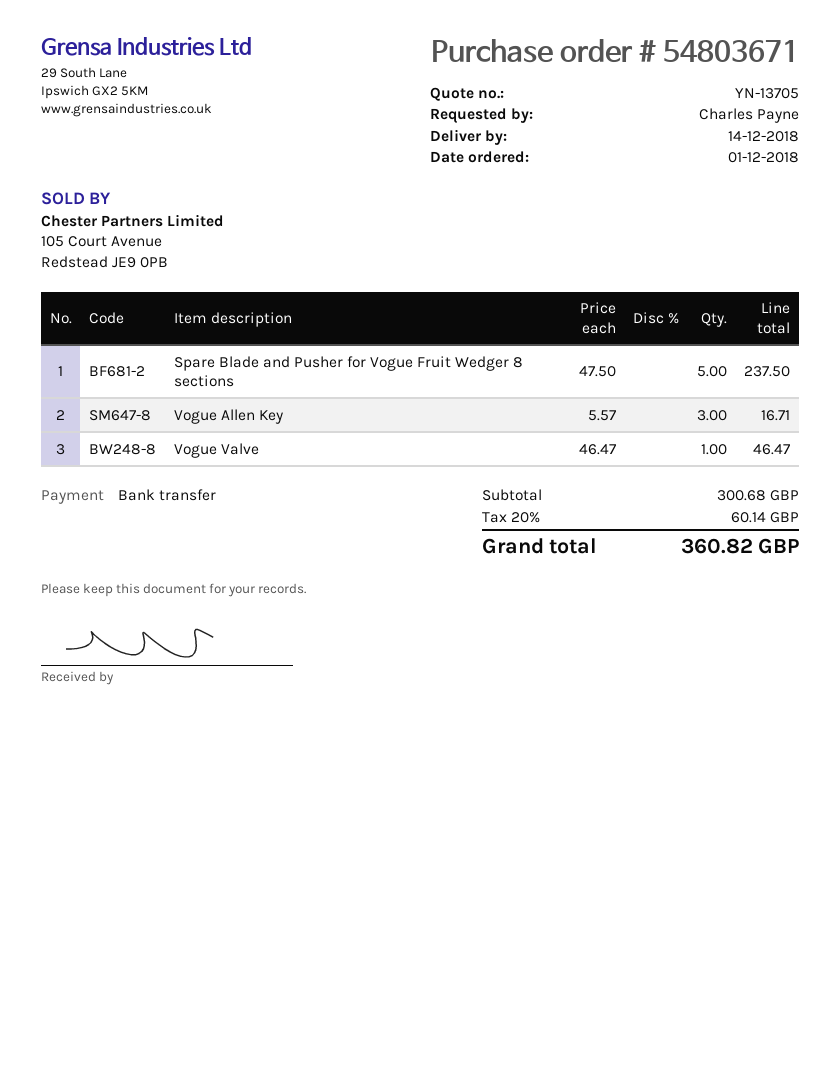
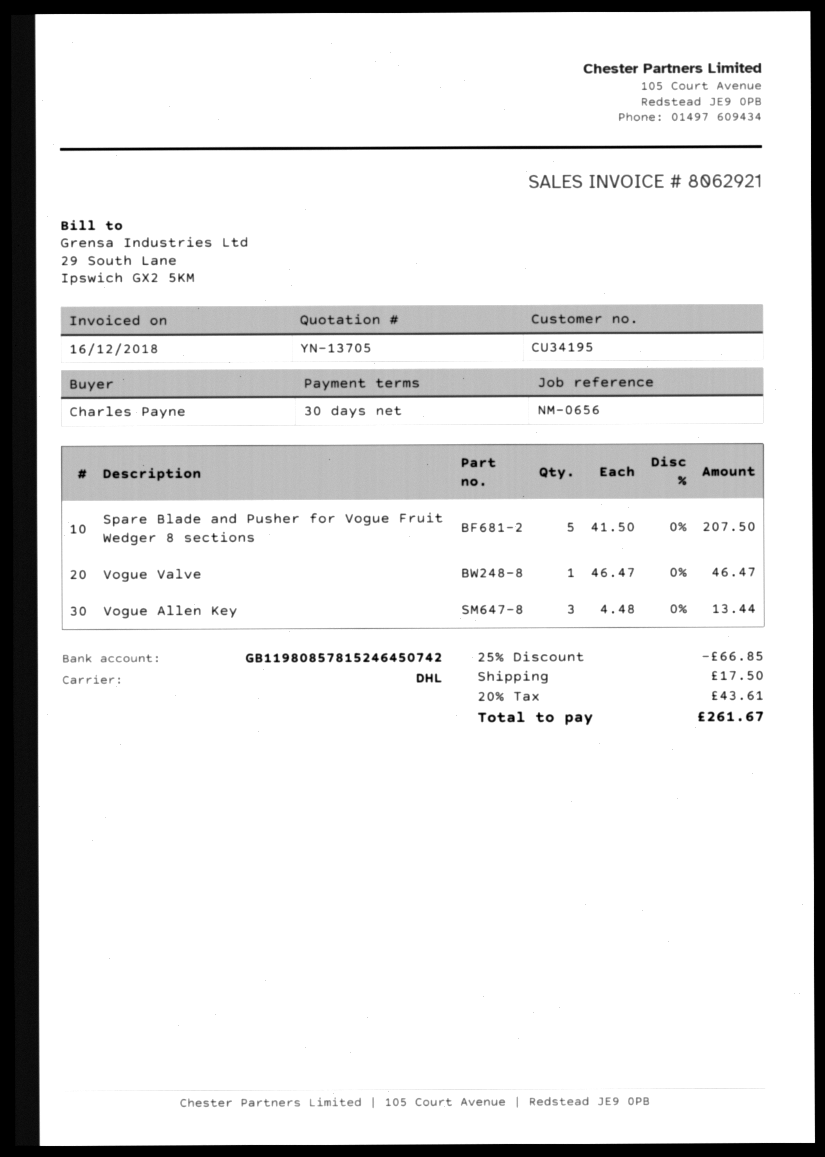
Spare Blade and Pusher for Vogue Fruit Wedger 8 sections: 5 x 47.50 = 237.50 -> 5 x 41.50 = 207.50
Vogue Allen Key: 3 x 5.57 = 16.71 -> 3 x 4.48 = 13.44
discount: none -> 25% = 66.85
shipping: none -> 17.50
tax: 20% = 60.14 -> 20% = 43.61
total: 360.82 -> 261.67

